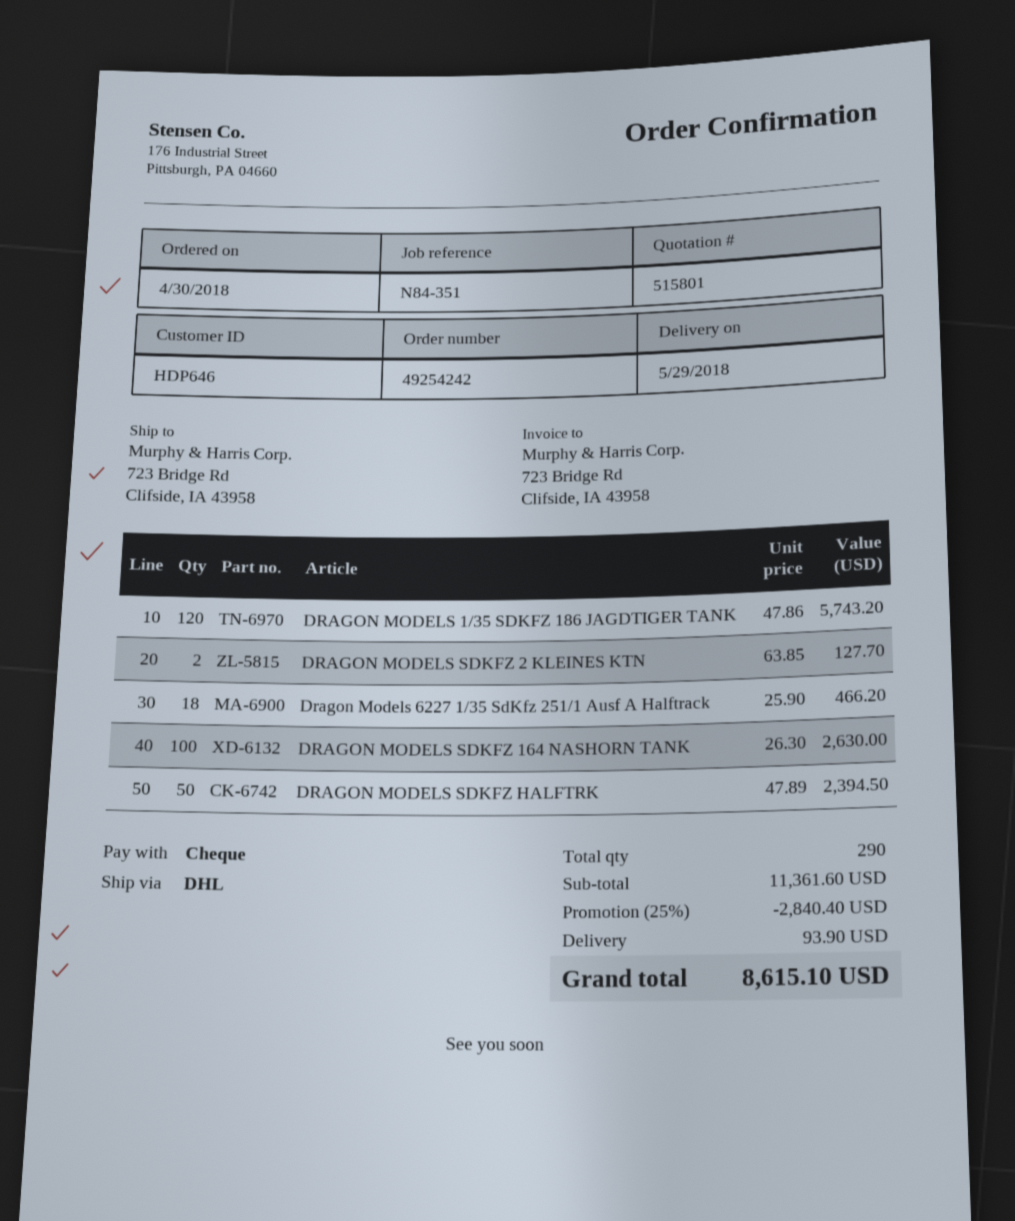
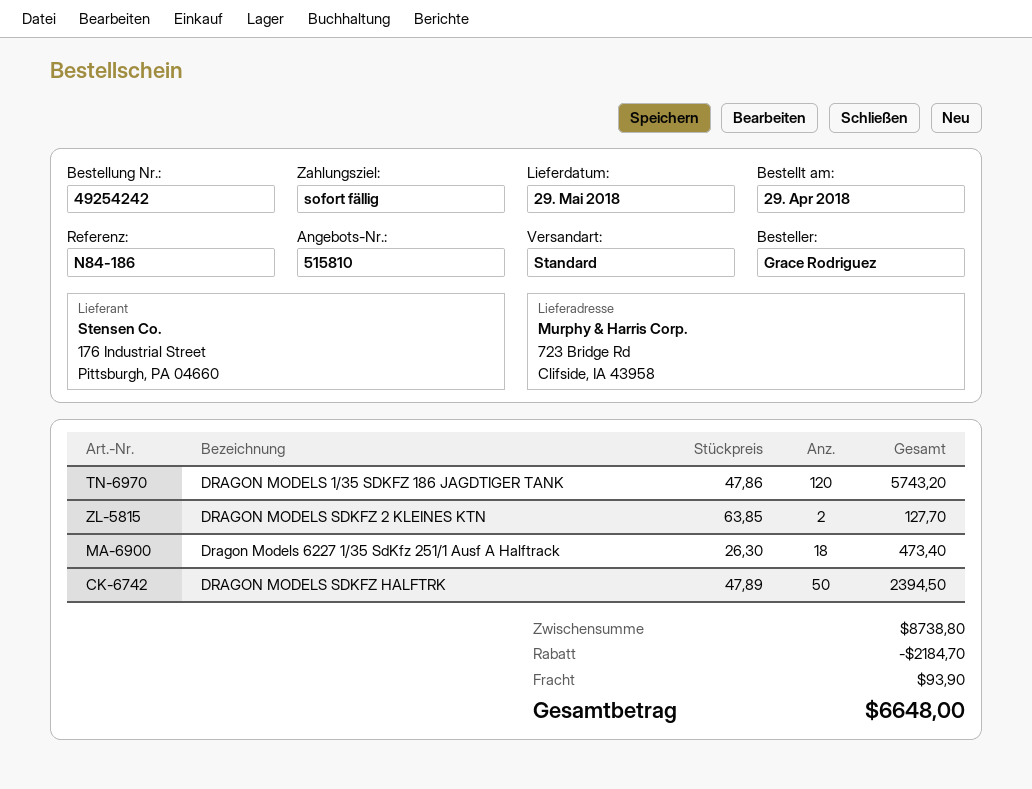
quote number: 515801 -> 515810
order date: 2018-04-30 -> 2018-04-29
reference: N84-351 -> N84-186
shipping method: DHL -> standard
Dragon Models 6227 1/35 SdKfz 251/1 Ausf A Halftrack: 18 x 25.90 = 466.20 -> 18 x 26.30 = 473.40
DRAGON MODELS SDKFZ 164 NASHORN TANK: 100 x 26.30 = 2630.00 -> none
subtotal: 11361.60 -> 8738.80
discount: 2840.40 -> 2184.70
total: 8615.10 -> 6648.00

